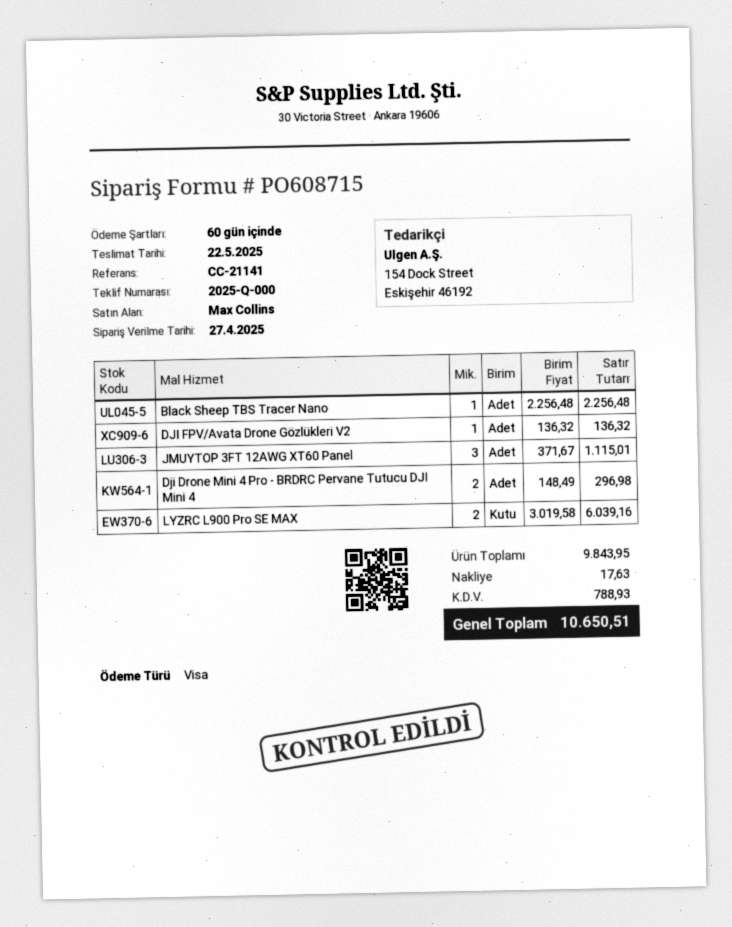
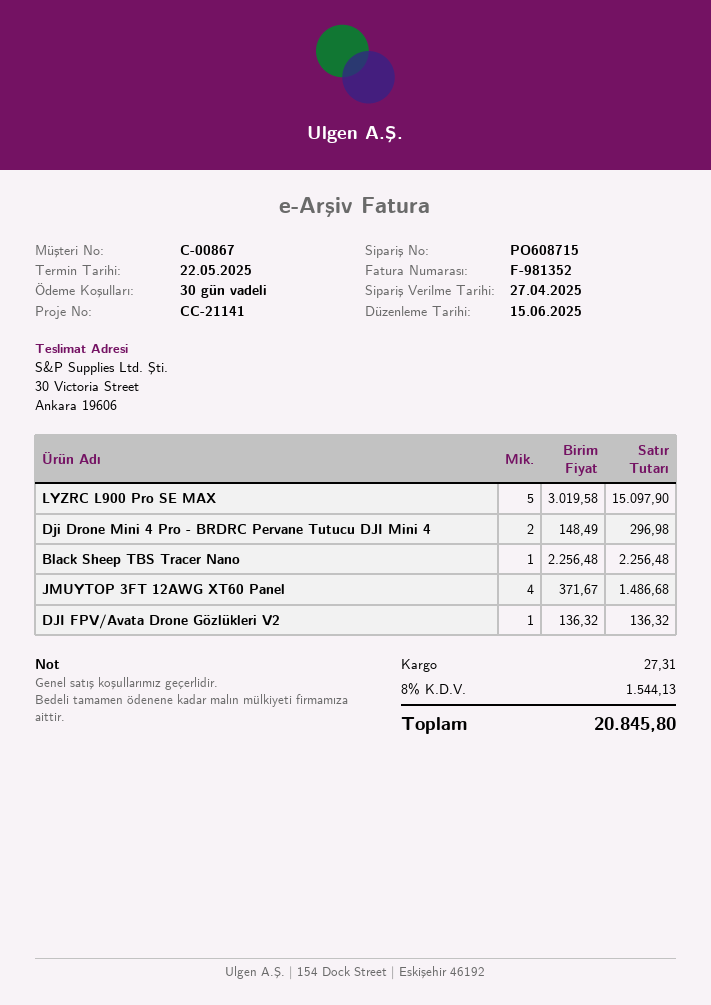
payment terms: 60 days -> 30 days
JMUYTOP 3FT 12AWG XT60 Panel: 3 x 371.67 = 1115.01 -> 4 x 371.67 = 1486.68
LYZRC L900 Pro SE MAX: 2 x 3019.58 = 6039.16 -> 5 x 3019.58 = 15097.90
shipping: 17.63 -> 27.31
tax: 788.93 -> 1544.13
total: 10650.51 -> 20845.80

